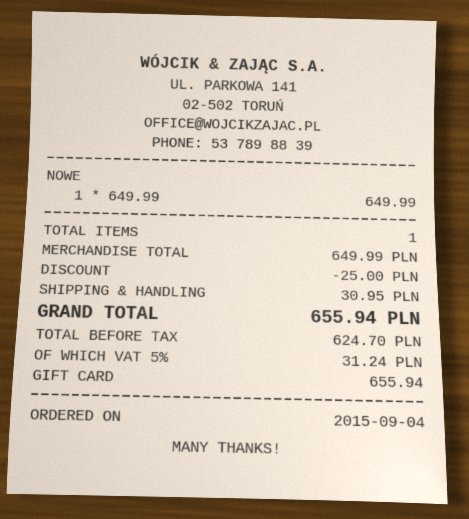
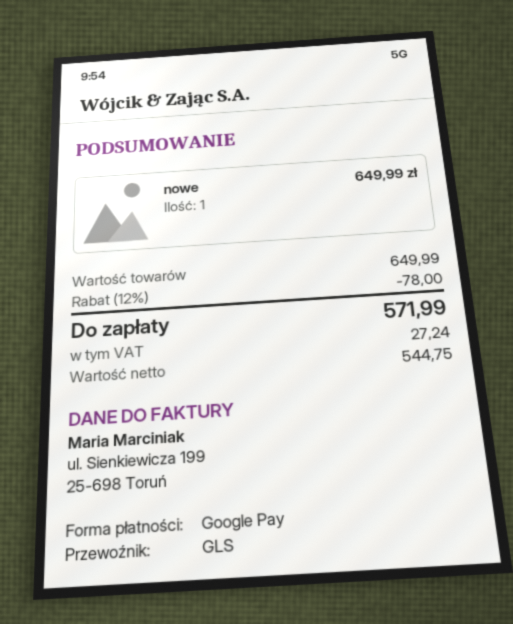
payment method: gift card -> Google Pay
discount: 25.00 -> 78.00
shipping: 30.95 -> none
net: 624.70 -> 544.75
tax: 31.24 -> 27.24
total: 655.94 -> 571.99

